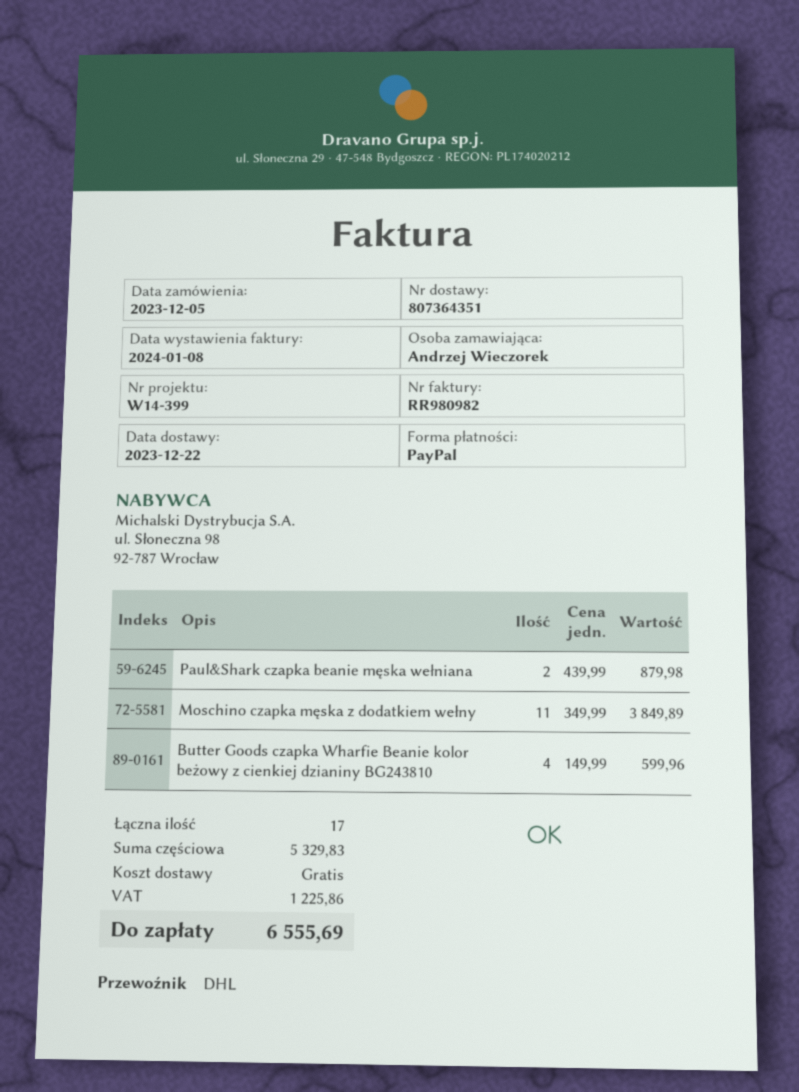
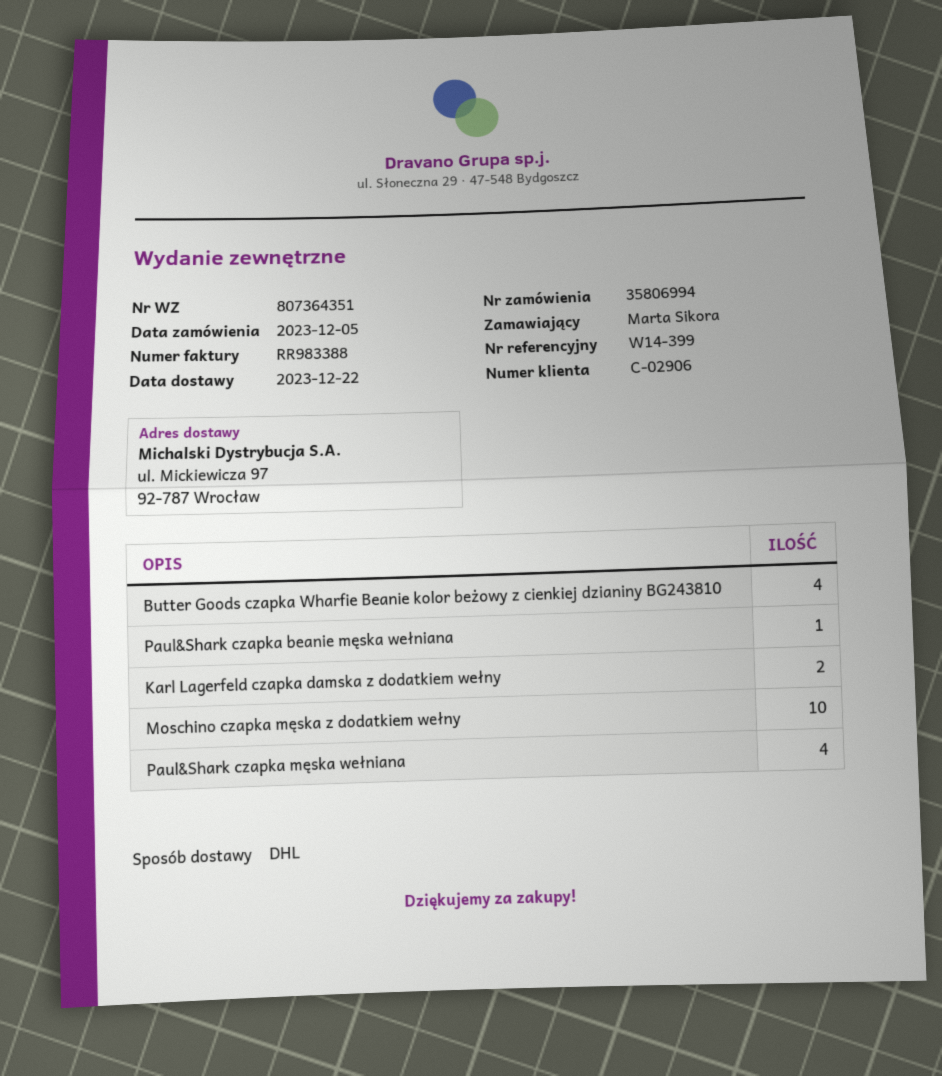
invoice number: RR980982 -> RR983388
ordered by: Andrzej Wieczorek -> Marta Sikora
Paul&Shark czapka beanie męska wełniana: 2 -> 1
Moschino czapka męska z dodatkiem wełny: 11 -> 10
Karl Lagerfeld czapka damska z dodatkiem wełny: none -> 2
Paul&Shark czapka męska wełniana: none -> 4

